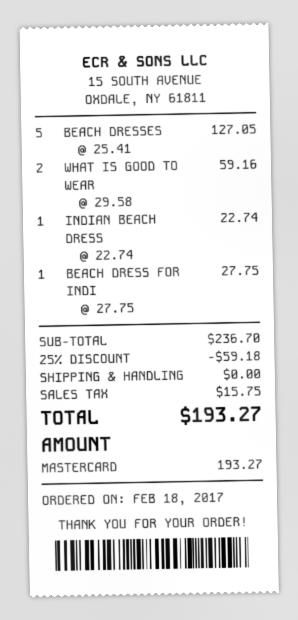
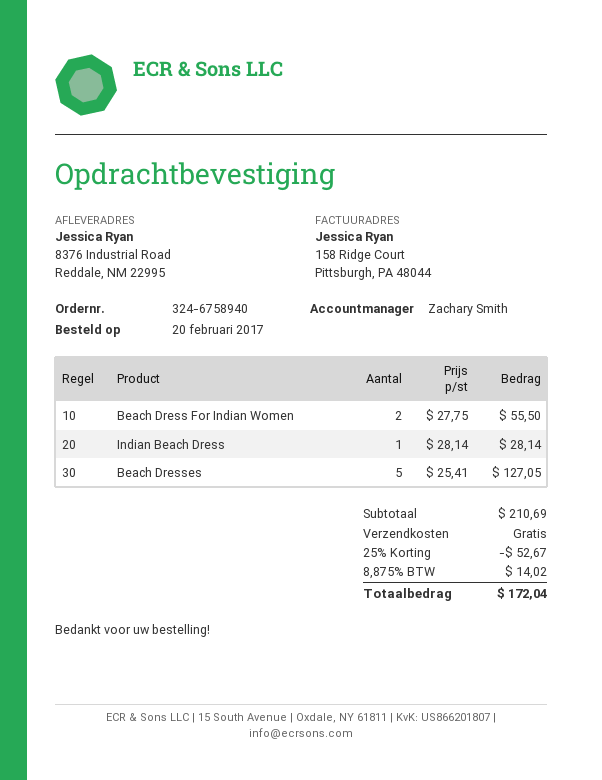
order date: 2017-02-18 -> 2017-02-20
WHAT IS GOOD TO WEAR: 2 x 29.58 = 59.16 -> none
INDIAN BEACH DRESS: 1 x 22.74 = 22.74 -> 1 x 28.14 = 28.14
BEACH DRESS FOR INDI: 1 x 27.75 = 27.75 -> 2 x 27.75 = 55.50
subtotal: 236.70 -> 210.69
discount: 25% = 59.18 -> 25% = 52.67
tax: 15.75 -> 14.02
total: 193.27 -> 172.04

